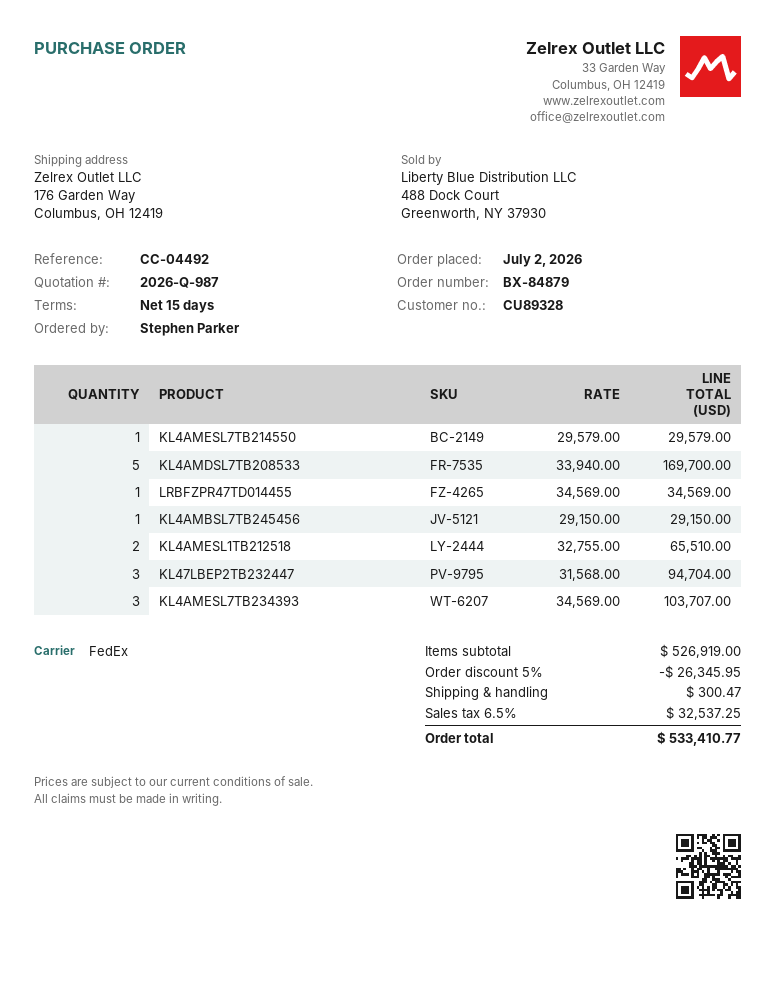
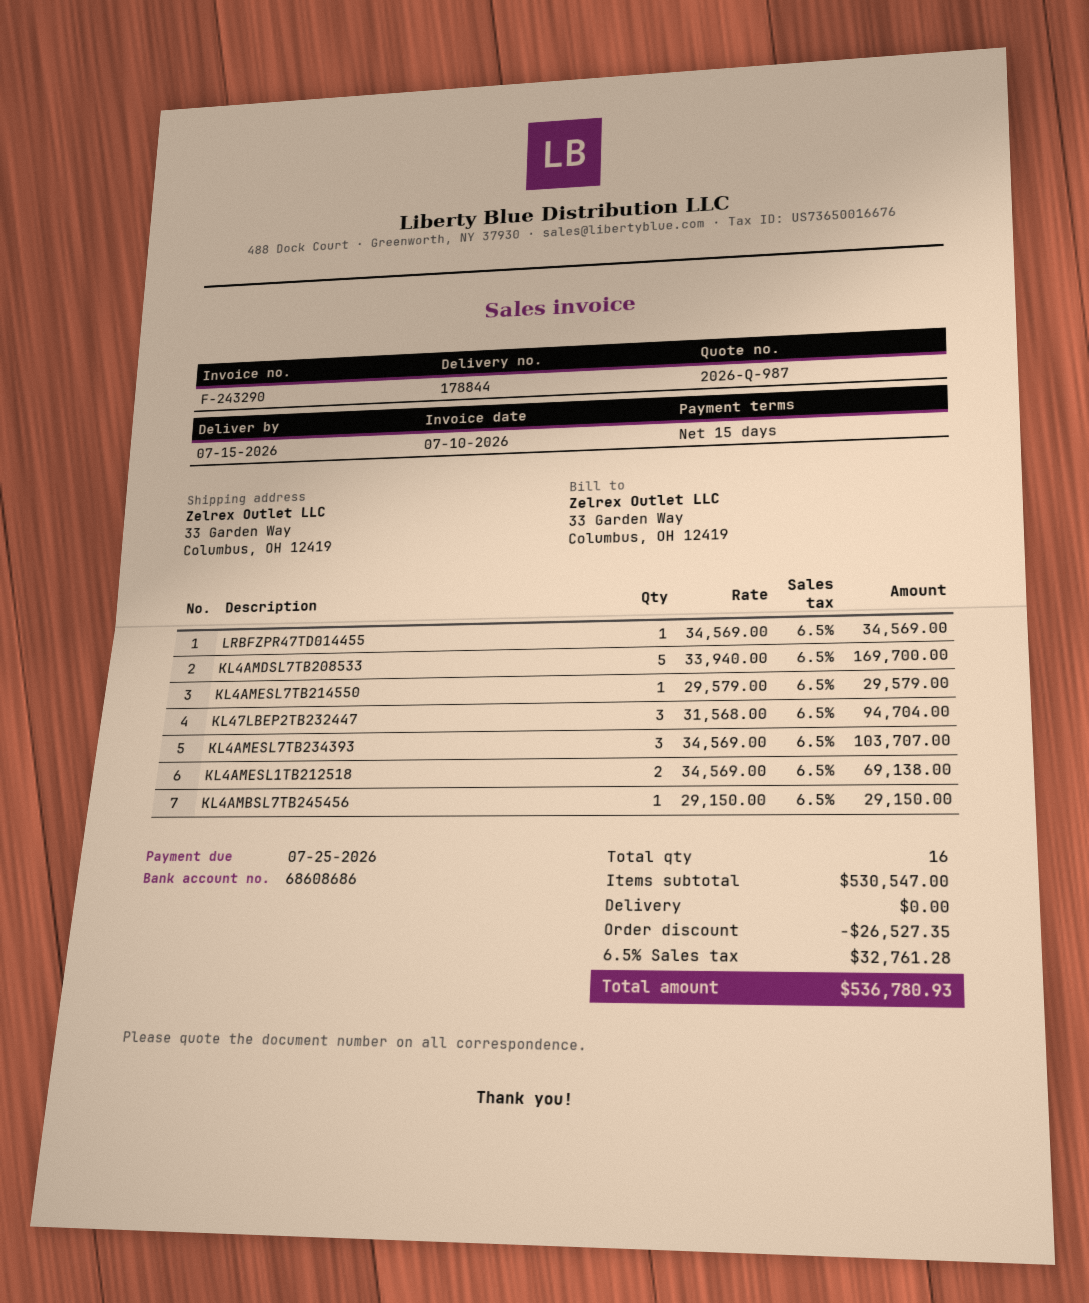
ship to: 176 Garden Way, Columbus, OH 12419 -> 33 Garden Way, Columbus, OH 12419
KL4AMESL1TB212518: 2 x 32755.00 = 65510.00 -> 2 x 34569.00 = 69138.00
subtotal: 526919.00 -> 530547.00
discount: 26345.95 -> 26527.35
shipping: 300.47 -> 0.00
tax: 6.5% = 32537.25 -> 6.5% = 32761.28
total: 533410.77 -> 536780.93

